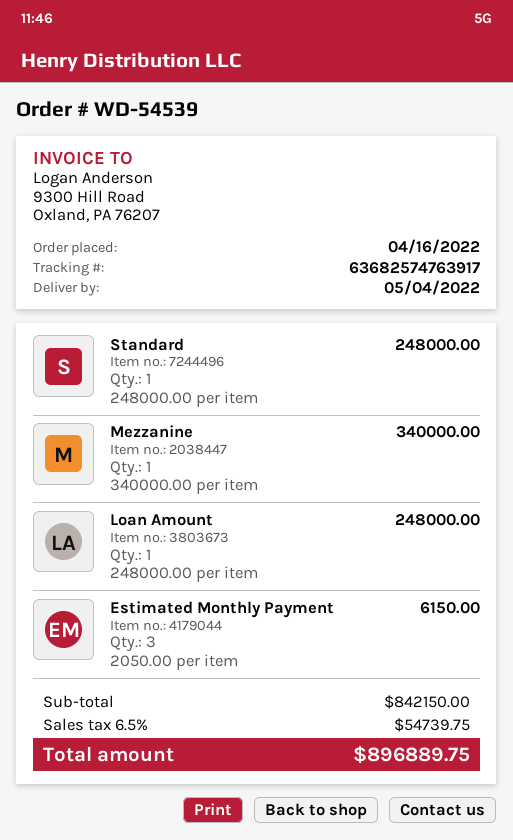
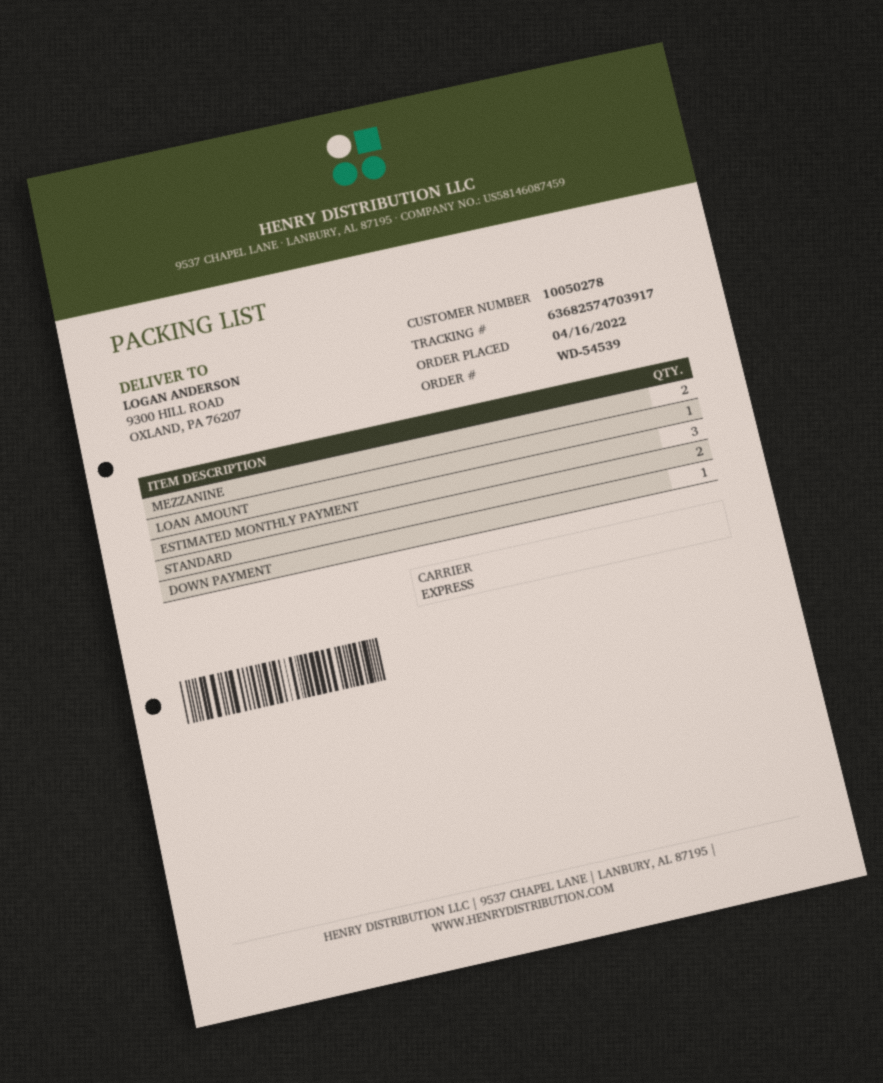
tracking number: 63682574763917 -> 63682574703917
Standard: 1 -> 2
Mezzanine: 1 -> 2
DOWN PAYMENT: none -> 1

